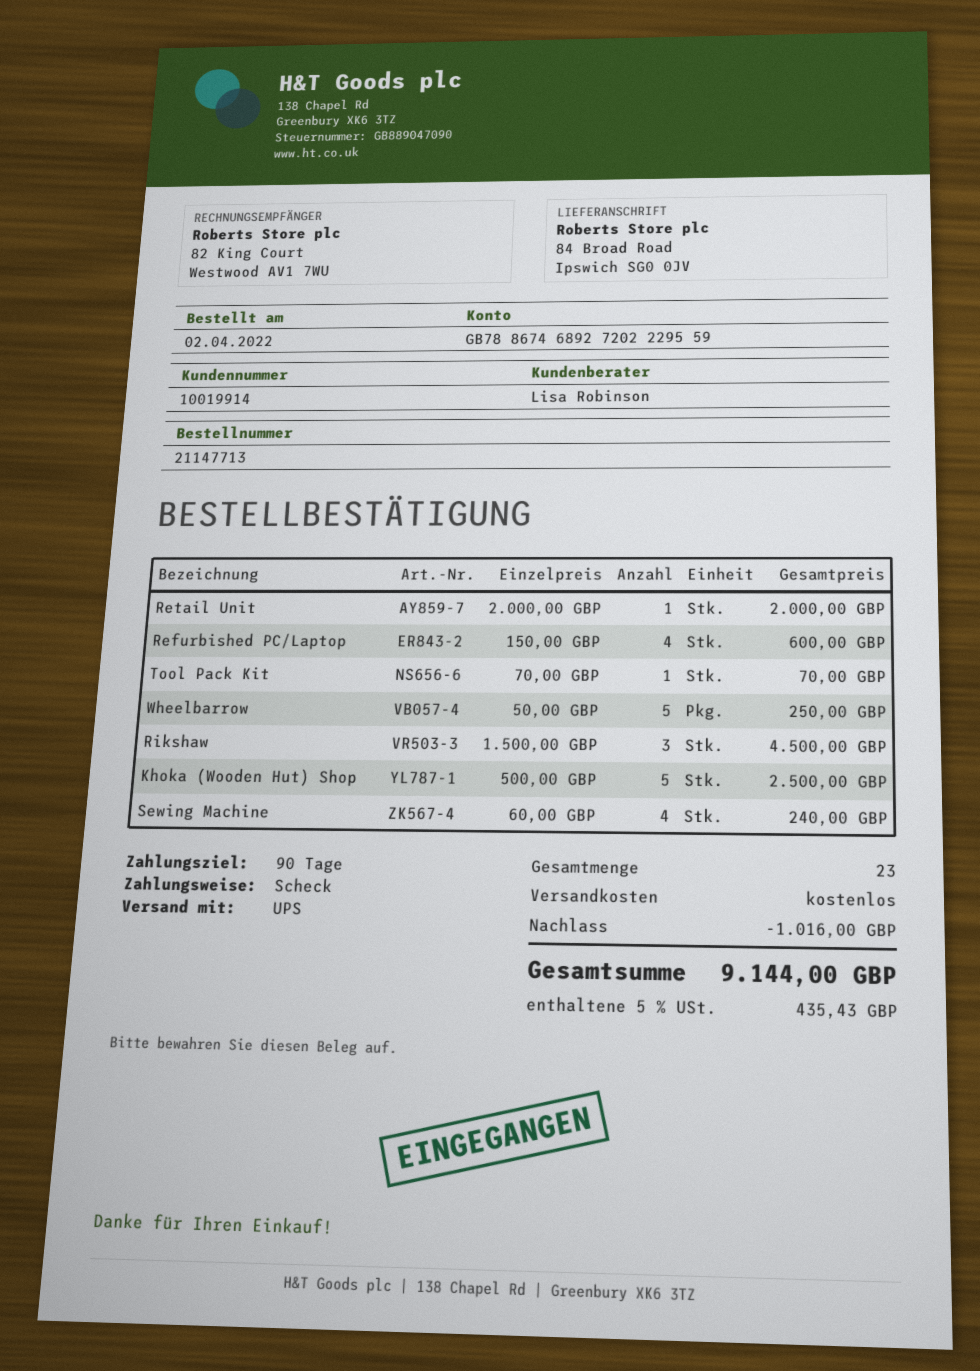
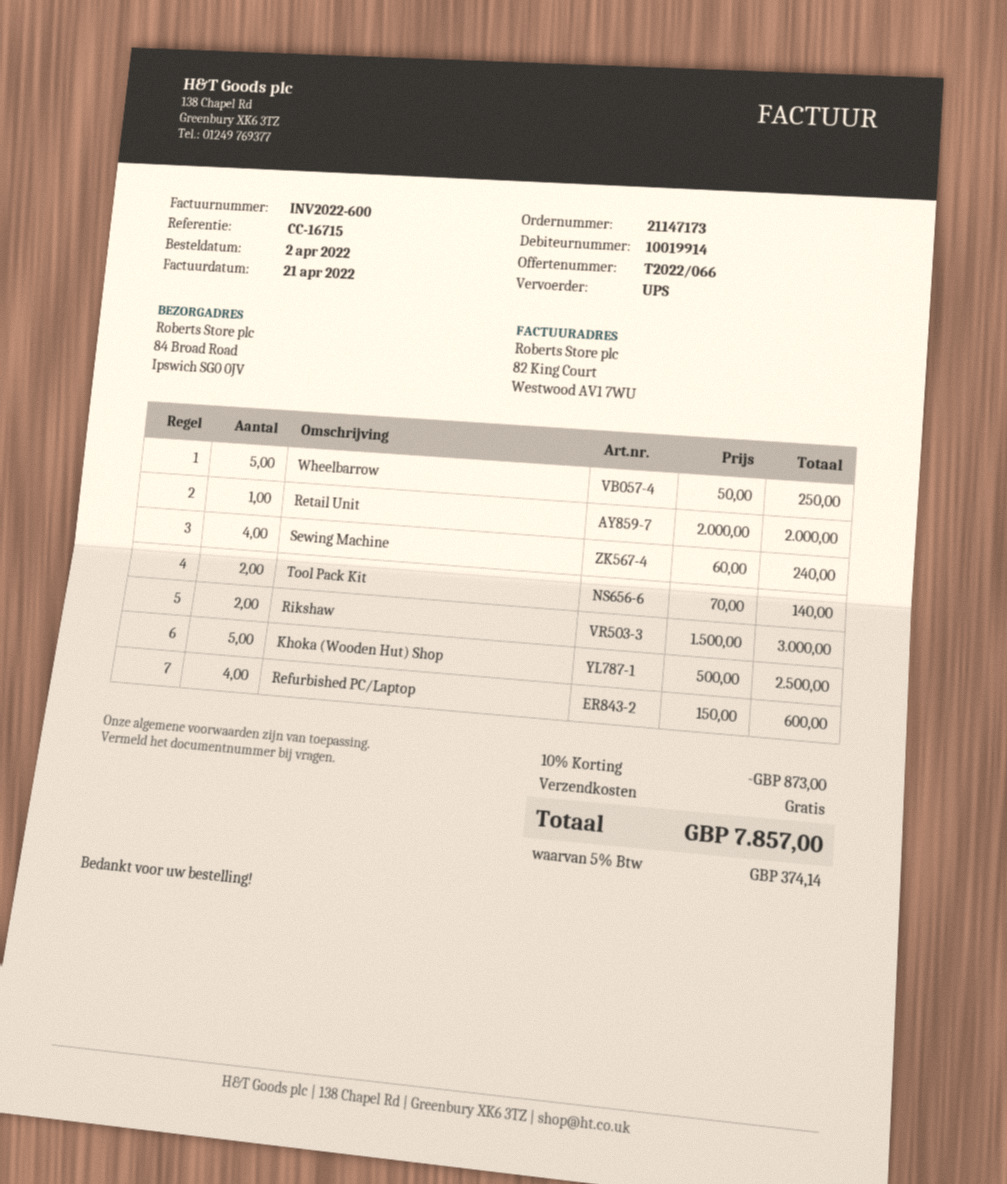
order number: 21147713 -> 21147173
Tool Pack Kit: 1 x 70.00 = 70.00 -> 2 x 70.00 = 140.00
Rikshaw: 3 x 1500.00 = 4500.00 -> 2 x 1500.00 = 3000.00
discount: 1016.00 -> 873.00
tax: 5% = 435.43 -> 5% = 374.14
total: 9144.00 -> 7857.00

